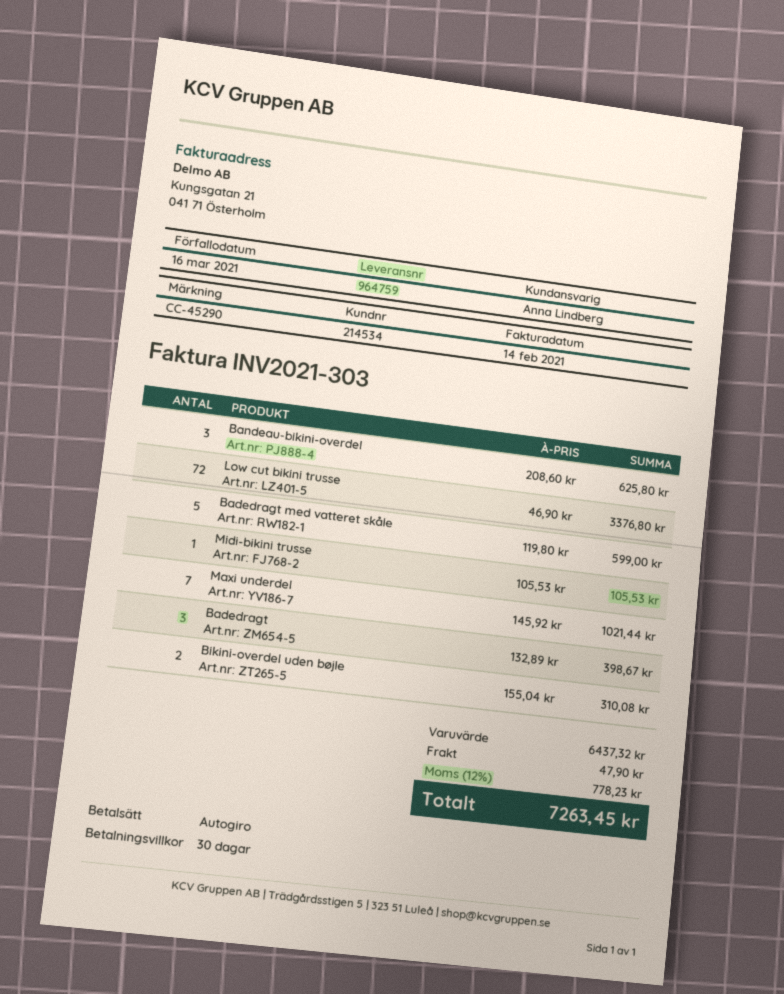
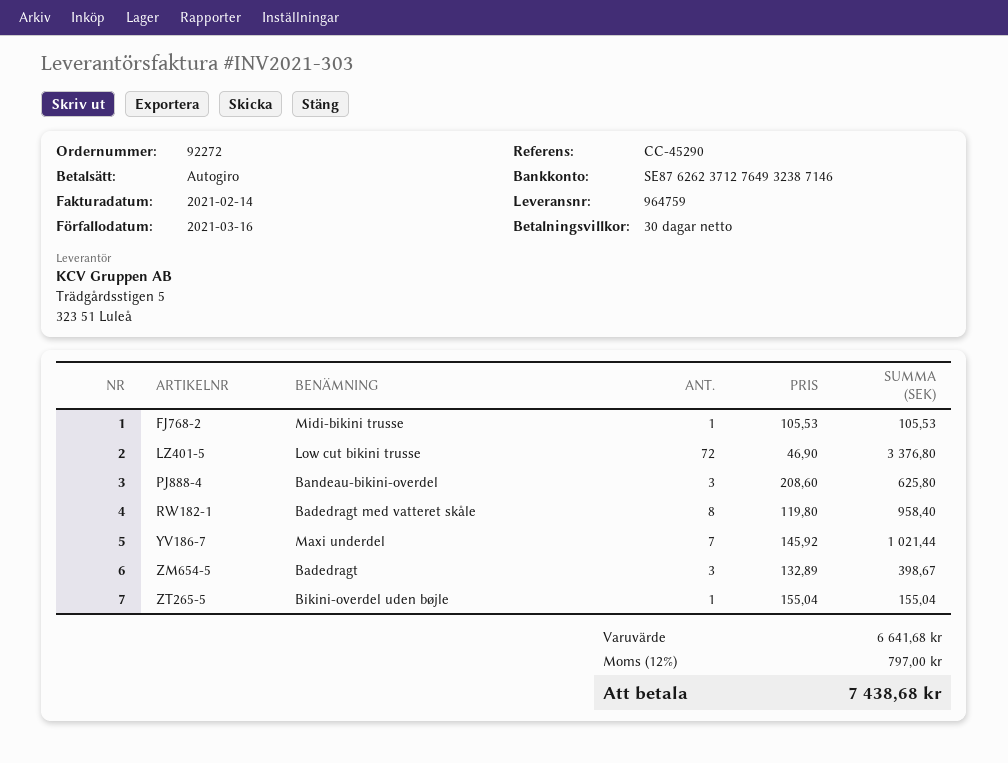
Badedragt med vatteret skåle: 5 x 119.80 = 599.00 -> 8 x 119.80 = 958.40
Bikini-overdel uden bøjle: 2 x 155.04 = 310.08 -> 1 x 155.04 = 155.04
subtotal: 6437.32 -> 6641.68
shipping: 47.90 -> none
tax: 12% = 778.23 -> 12% = 797.00
total: 7263.45 -> 7438.68

